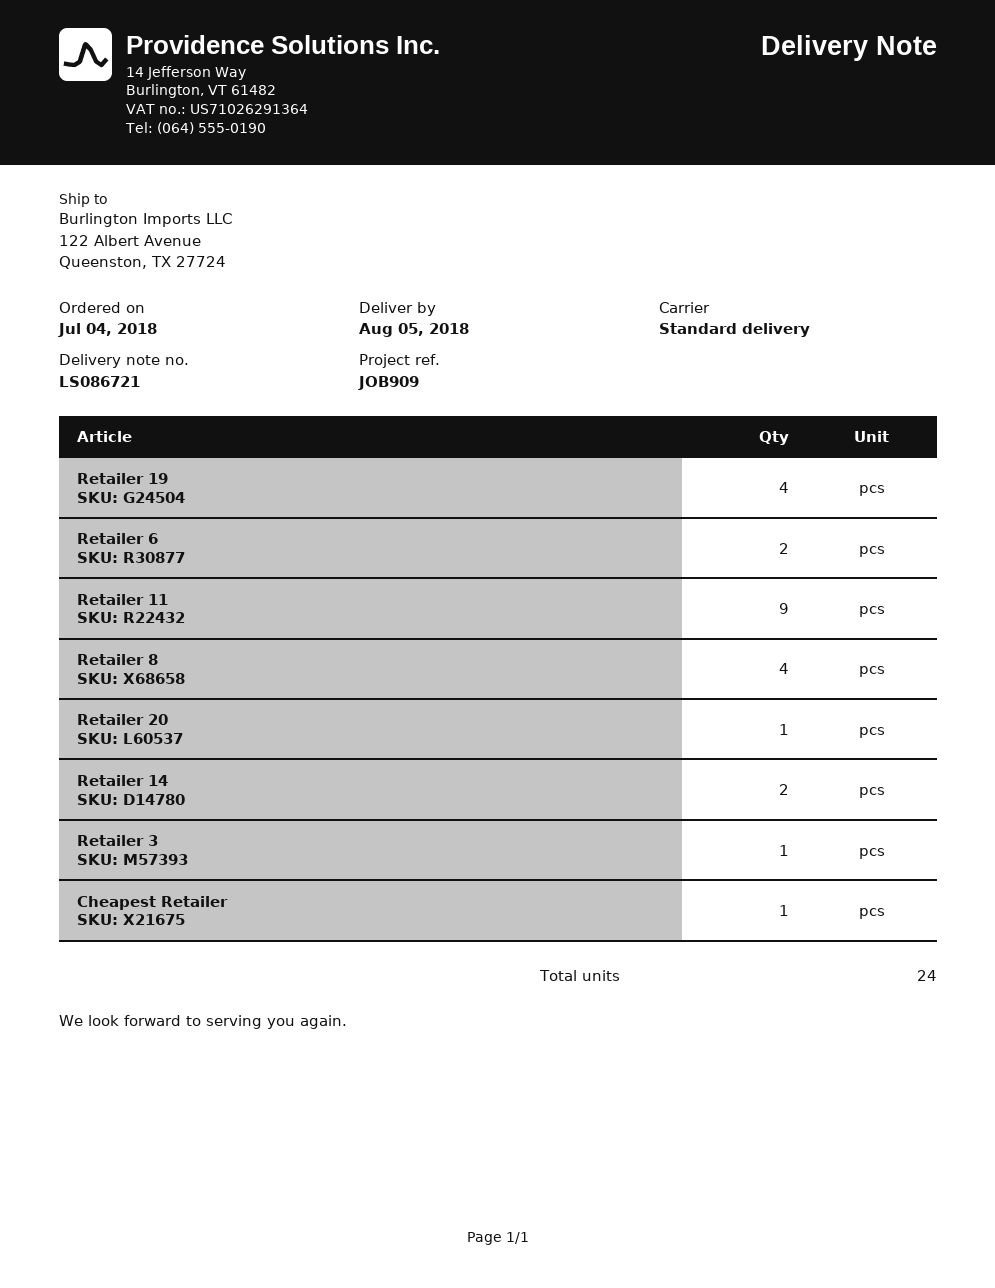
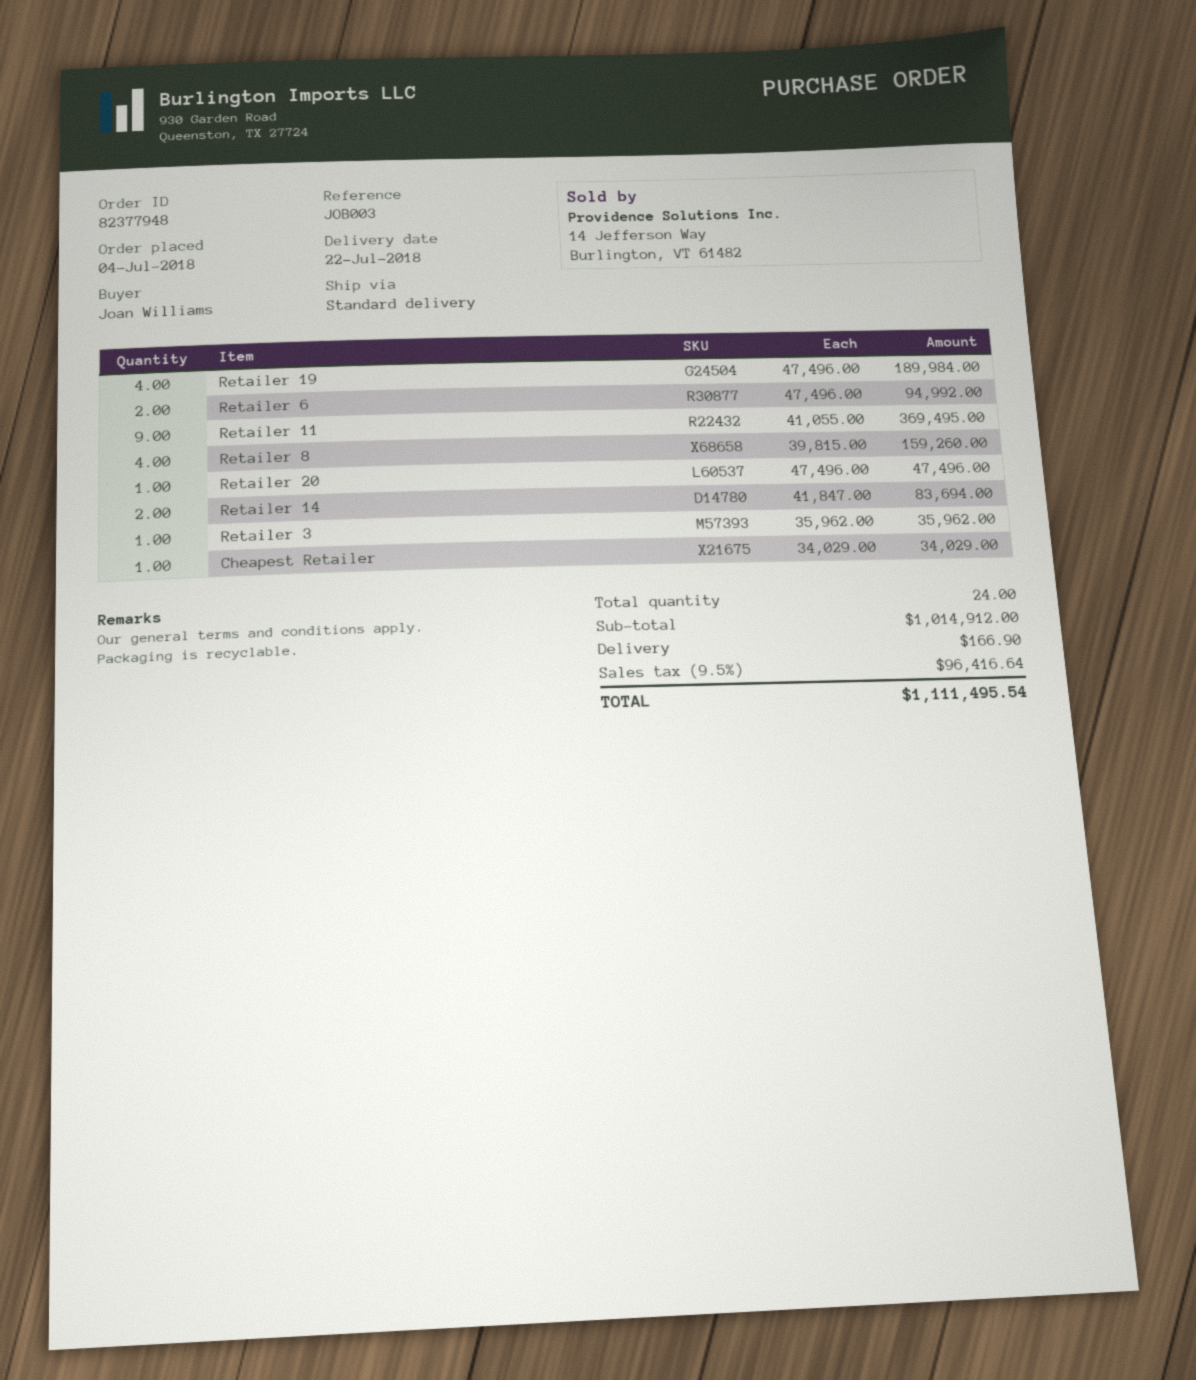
delivery date: 2018-08-05 -> 2018-07-22
reference: JOB909 -> JOB003

